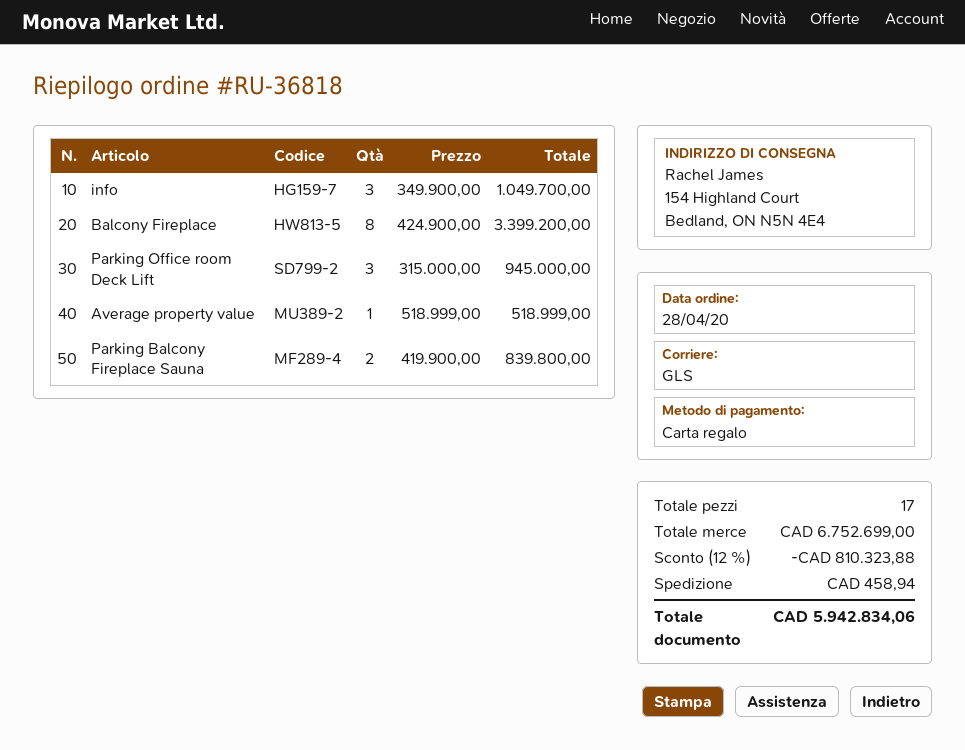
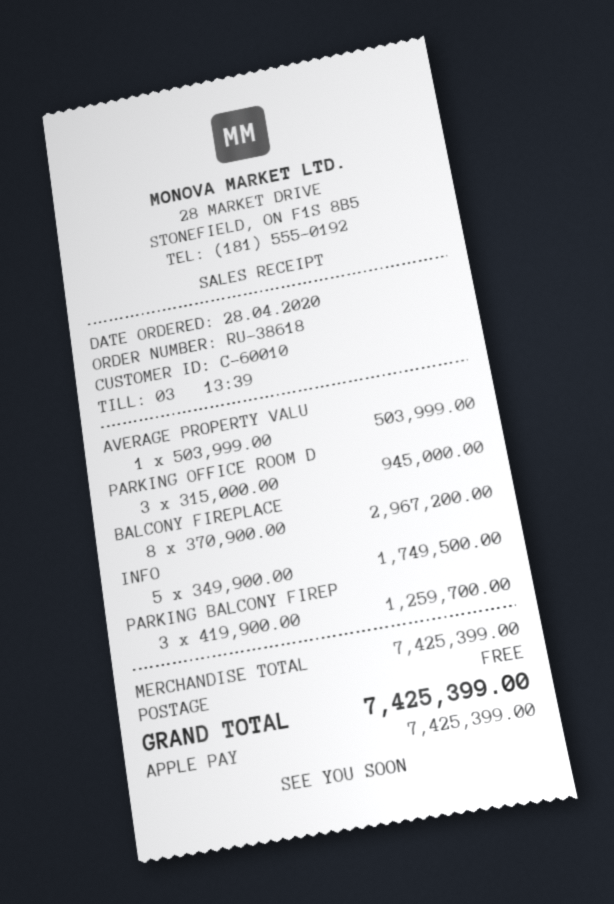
order number: RU-36818 -> RU-38618
payment method: gift card -> Apple Pay
info: 3 x 349900.00 = 1049700.00 -> 5 x 349900.00 = 1749500.00
Balcony Fireplace: 8 x 424900.00 = 3399200.00 -> 8 x 370900.00 = 2967200.00
Average property value: 1 x 518999.00 = 518999.00 -> 1 x 503999.00 = 503999.00
Parking Balcony Fireplace Sauna: 2 x 419900.00 = 839800.00 -> 3 x 419900.00 = 1259700.00
subtotal: 6752699.00 -> 7425399.00
discount: 12% = 810323.88 -> none
shipping: 458.94 -> 0.00
total: 5942834.06 -> 7425399.00

